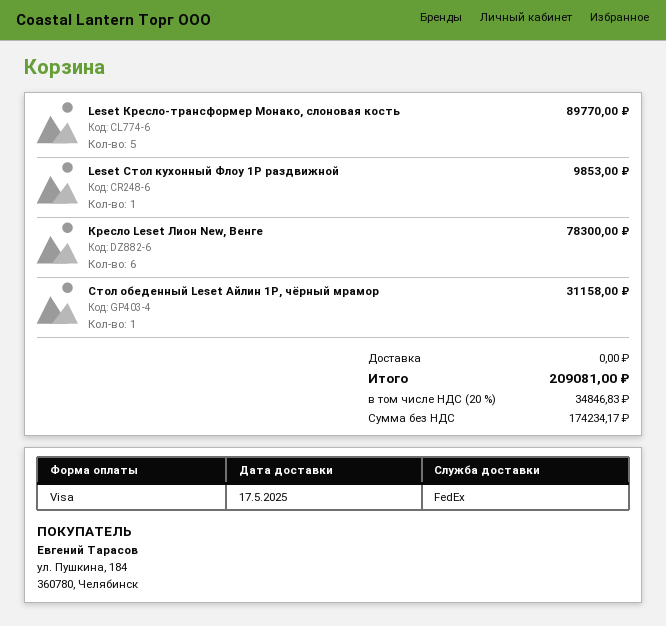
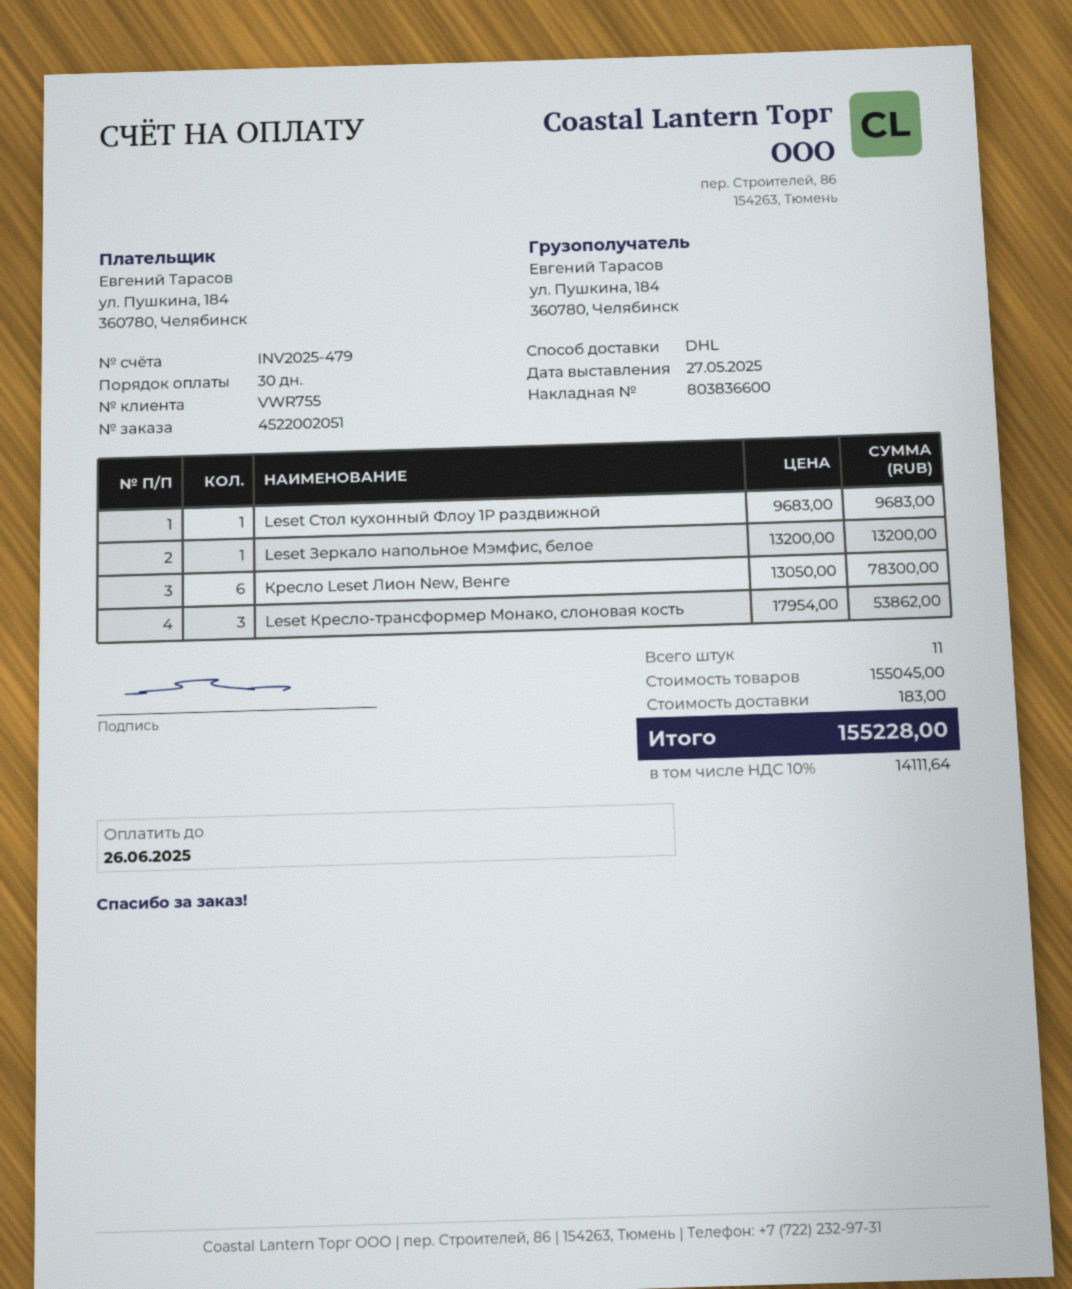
shipping method: FedEx -> DHL
Leset Кресло-трансформер Монако, слоновая кость: 5 for 89770.00 -> 3 for 53862.00
Leset Стол кухонный Флоу 1Р раздвижной: 1 for 9853.00 -> 1 for 9683.00
Стол обеденный Leset Айлин 1Р, чёрный мрамор: 1 for 31158.00 -> none
Leset Зеркало напольное Мэмфис, белое: none -> 1 for 13200.00
shipping: 0.00 -> 183.00
tax: 20% = 34846.83 -> 10% = 14111.64
total: 209081.00 -> 155228.00

